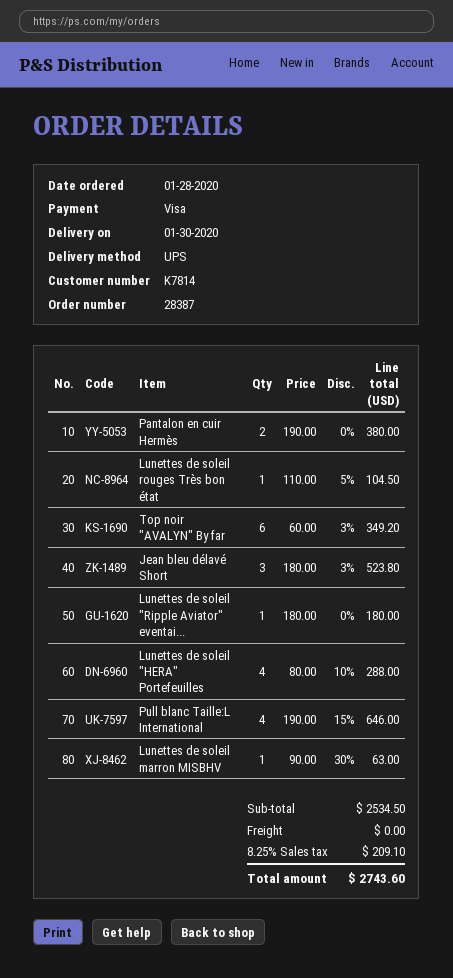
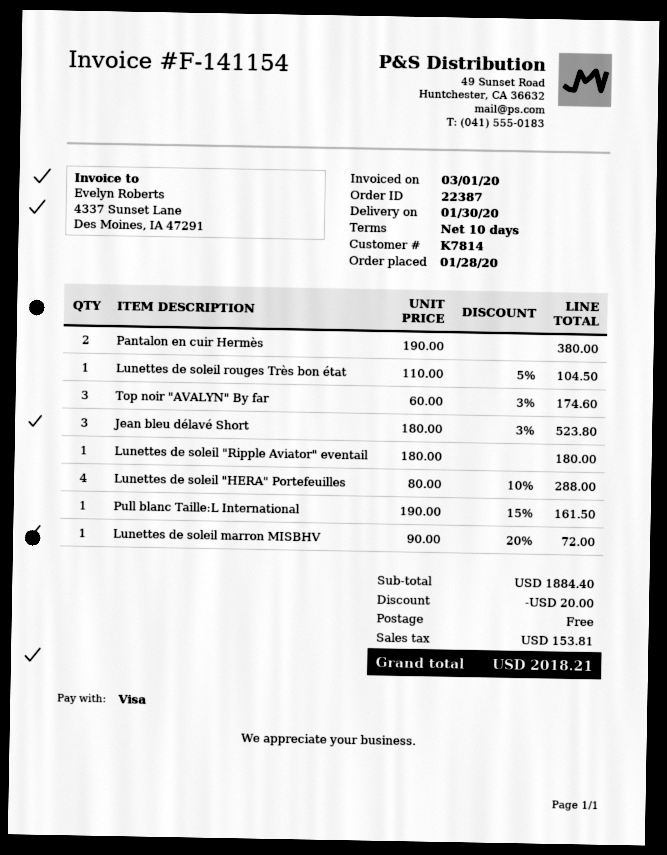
order number: 28387 -> 22387
Top noir "AVALYN" By far: 6 x 60.00 - 3% = 349.20 -> 3 x 60.00 - 3% = 174.60
Pull blanc Taille:L International: 4 x 190.00 - 15% = 646.00 -> 1 x 190.00 - 15% = 161.50
Lunettes de soleil marron MISBHV: 1 x 90.00 - 30% = 63.00 -> 1 x 90.00 - 20% = 72.00
subtotal: 2534.50 -> 1884.40
discount: none -> 20.00
tax: 209.10 -> 153.81
total: 2743.60 -> 2018.21

